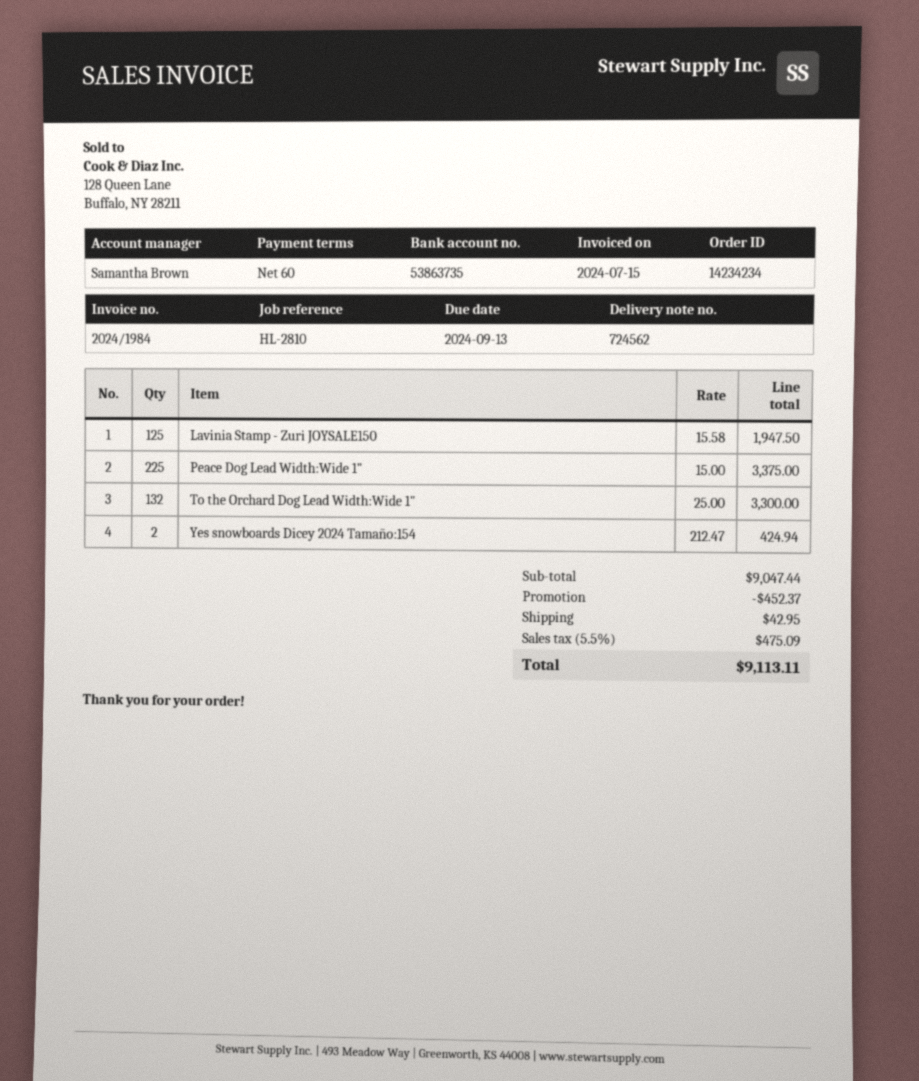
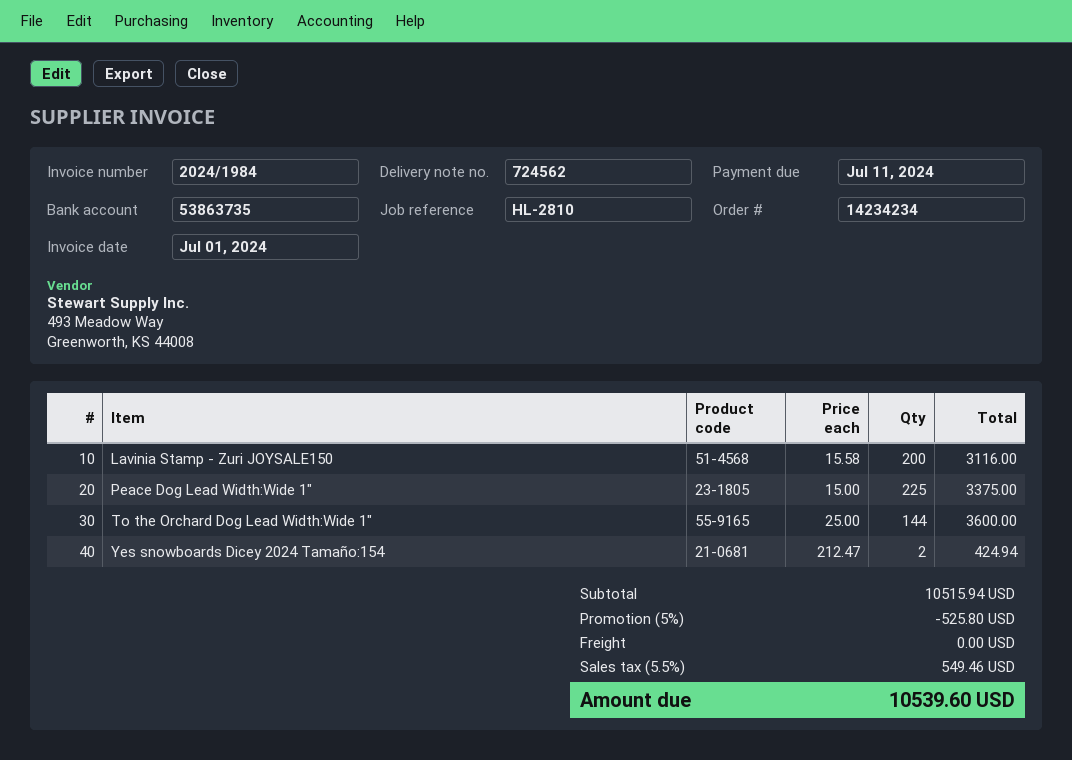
invoice date: 2024-07-15 -> 2024-07-01
due date: 2024-09-13 -> 2024-07-11
Lavinia Stamp - Zuri JOYSALE150: 125 x 15.58 = 1947.50 -> 200 x 15.58 = 3116.00
To the Orchard Dog Lead Width:Wide 1": 132 x 25.00 = 3300.00 -> 144 x 25.00 = 3600.00
subtotal: 9047.44 -> 10515.94
discount: 452.37 -> 525.80
shipping: 42.95 -> 0.00
tax: 5.5% = 475.09 -> 5.5% = 549.46
total: 9113.11 -> 10539.60

